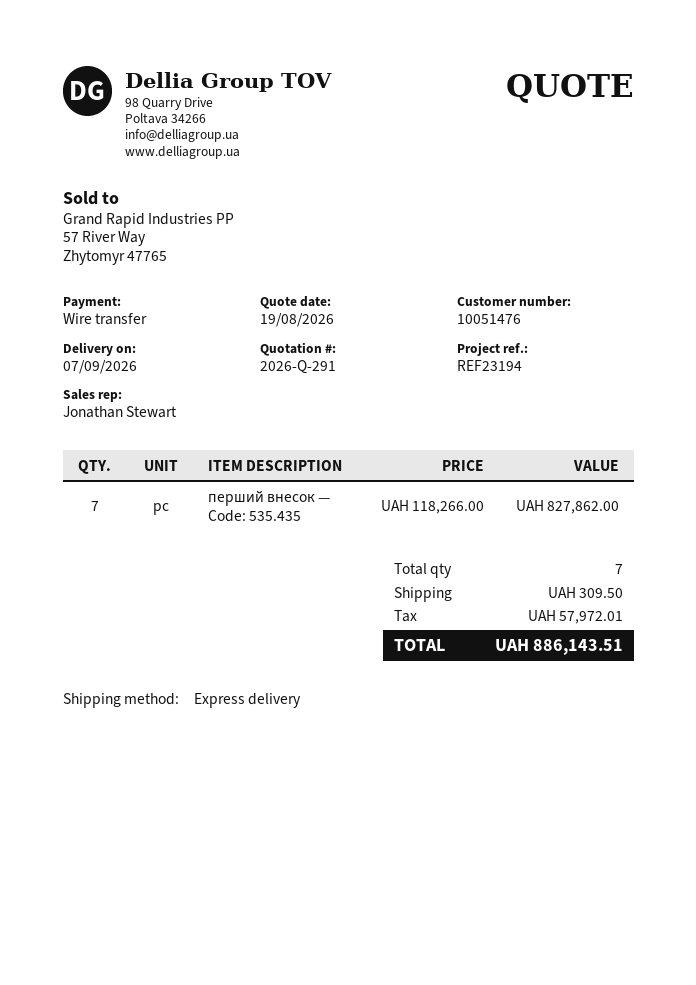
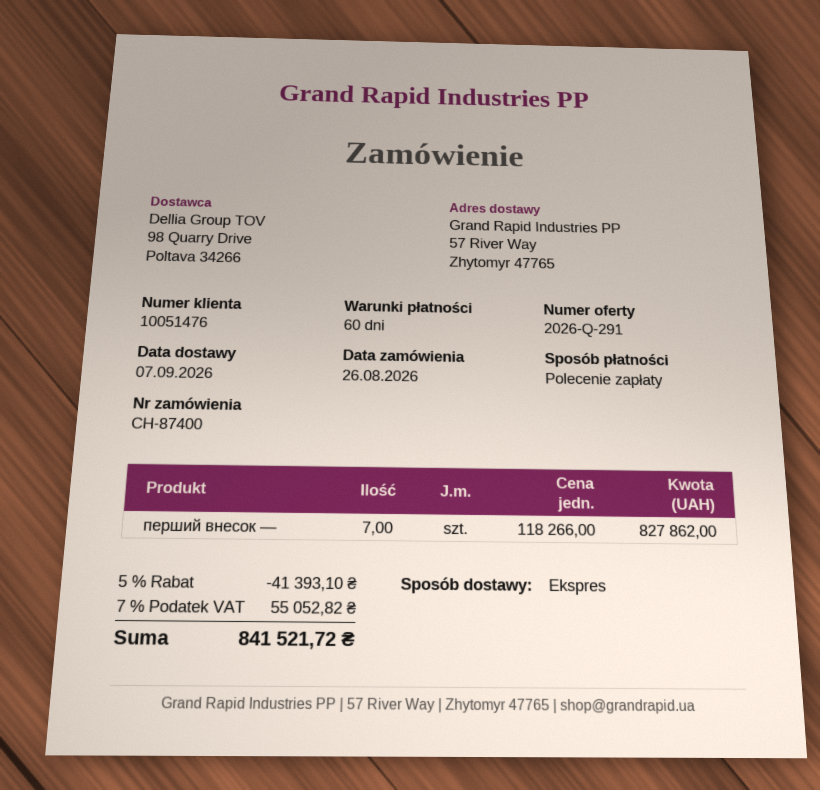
payment method: bank transfer -> direct debit
discount: none -> 5% = 41393.10
shipping: 309.50 -> none
tax: 57972.01 -> 55052.82
total: 886143.51 -> 841521.72

